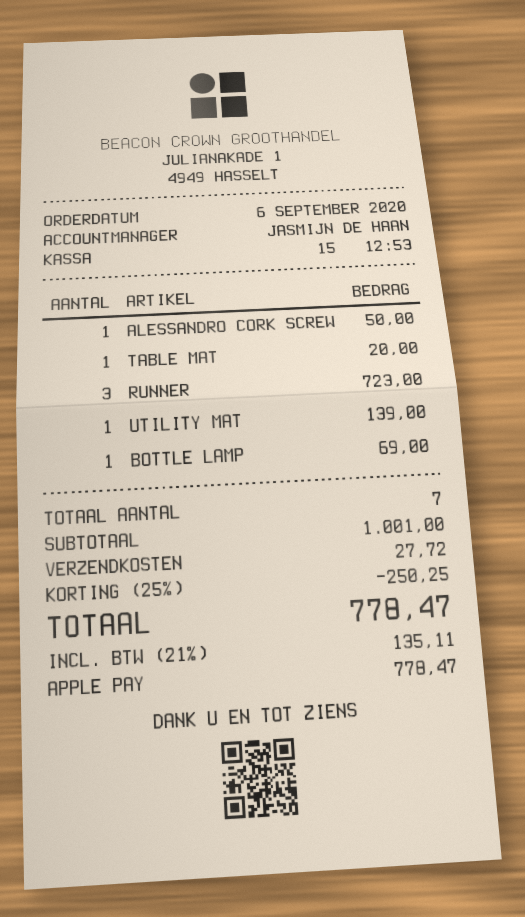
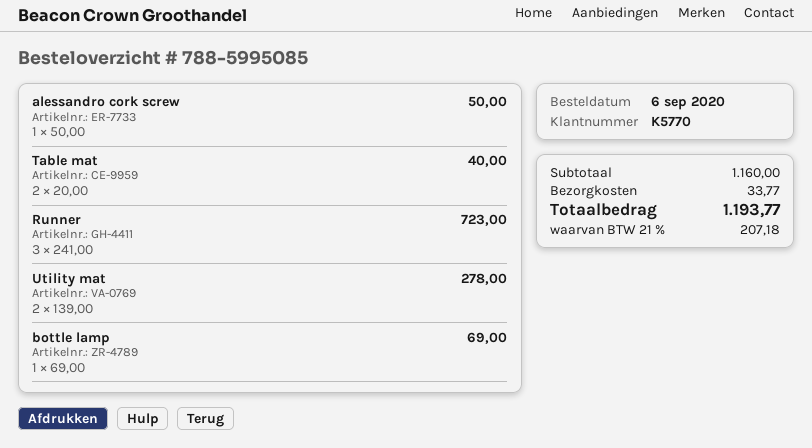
TABLE MAT: 1 for 20.00 -> 2 for 40.00
UTILITY MAT: 1 for 139.00 -> 2 for 278.00
subtotal: 1001.00 -> 1160.00
discount: 25% = 250.25 -> none
shipping: 27.72 -> 33.77
tax: 21% = 135.11 -> 21% = 207.18
total: 778.47 -> 1193.77

